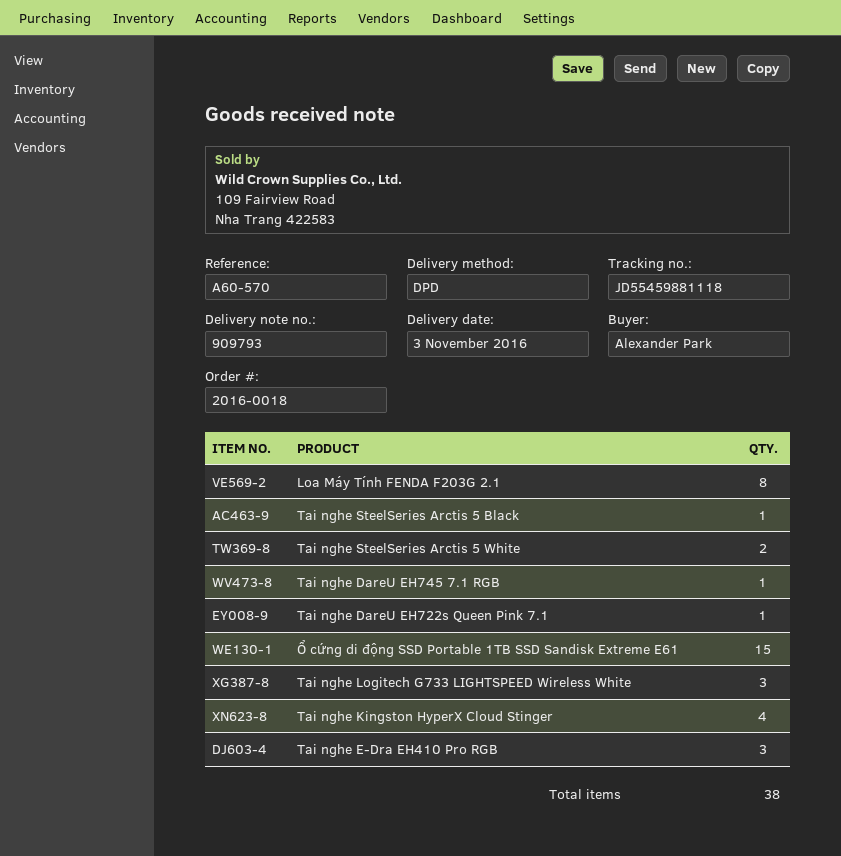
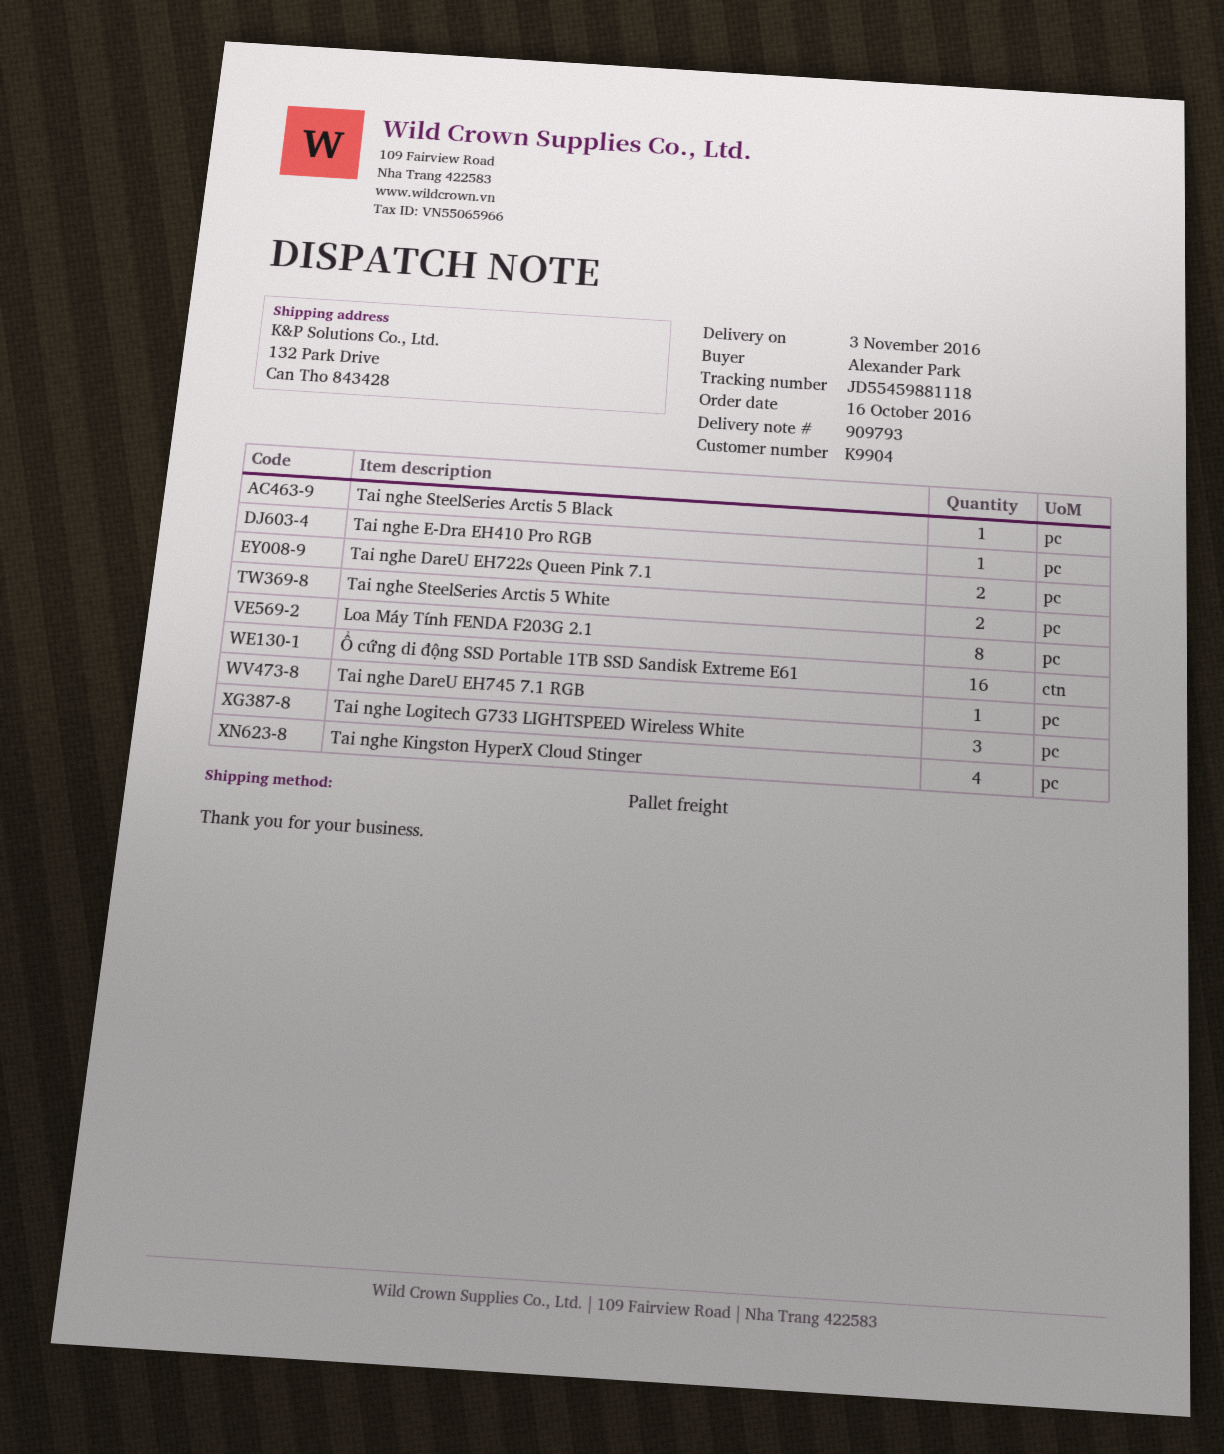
shipping method: DPD -> pallet freight
Tai nghe DareU EH722s Queen Pink 7.1: 1 -> 2
Ổ cứng di động SSD Portable 1TB SSD Sandisk Extreme E61: 15 -> 16
Tai nghe E-Dra EH410 Pro RGB: 3 -> 1

